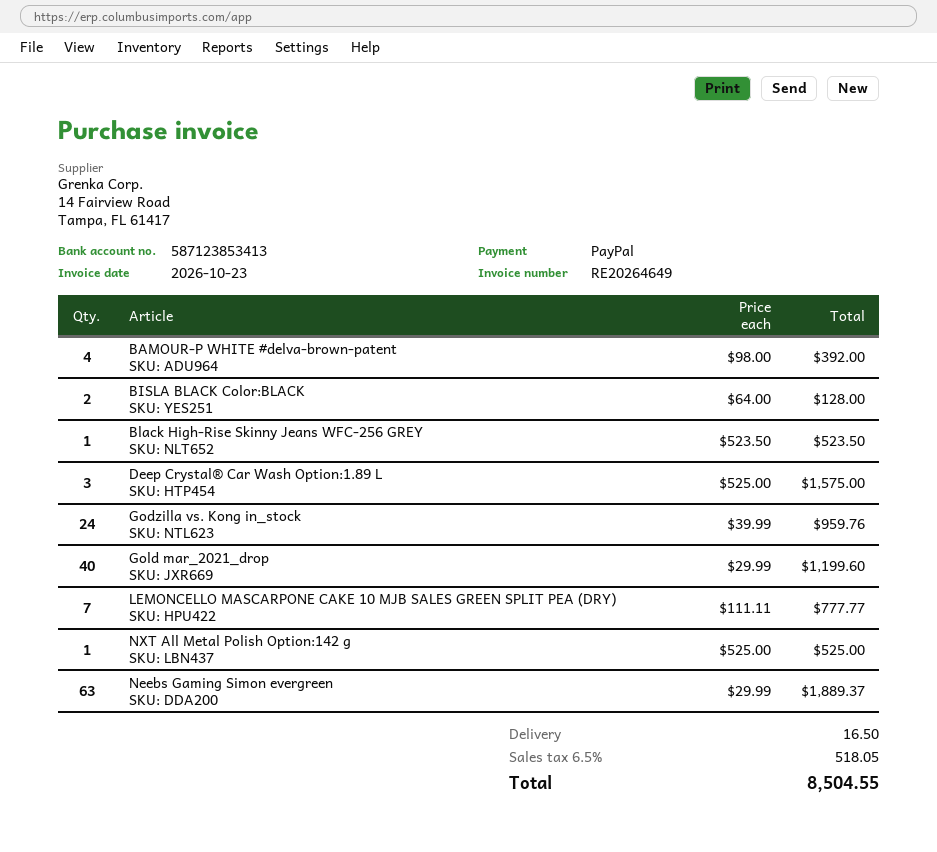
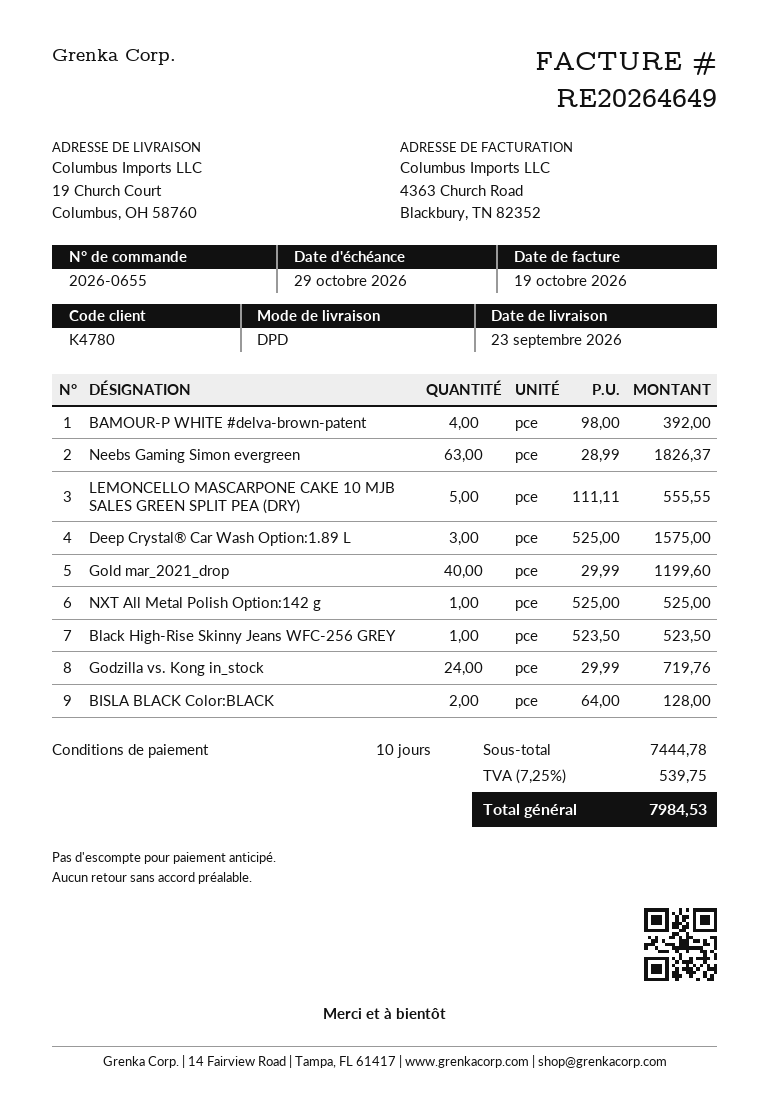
invoice date: 2026-10-23 -> 2026-10-19
Godzilla vs. Kong in_stock: 24 x 39.99 = 959.76 -> 24 x 29.99 = 719.76
LEMONCELLO MASCARPONE CAKE 10 MJB SALES GREEN SPLIT PEA (DRY): 7 x 111.11 = 777.77 -> 5 x 111.11 = 555.55
Neebs Gaming Simon evergreen: 63 x 29.99 = 1889.37 -> 63 x 28.99 = 1826.37
shipping: 16.50 -> none
tax: 6.5% = 518.05 -> 7.25% = 539.75
total: 8504.55 -> 7984.53

